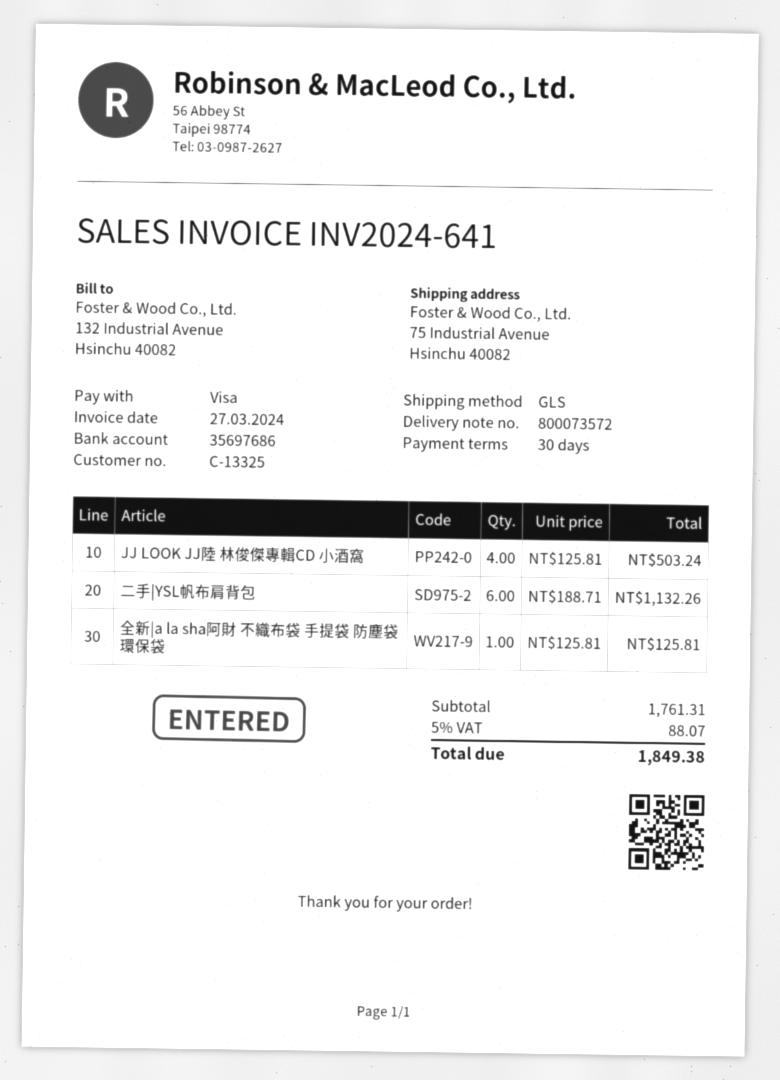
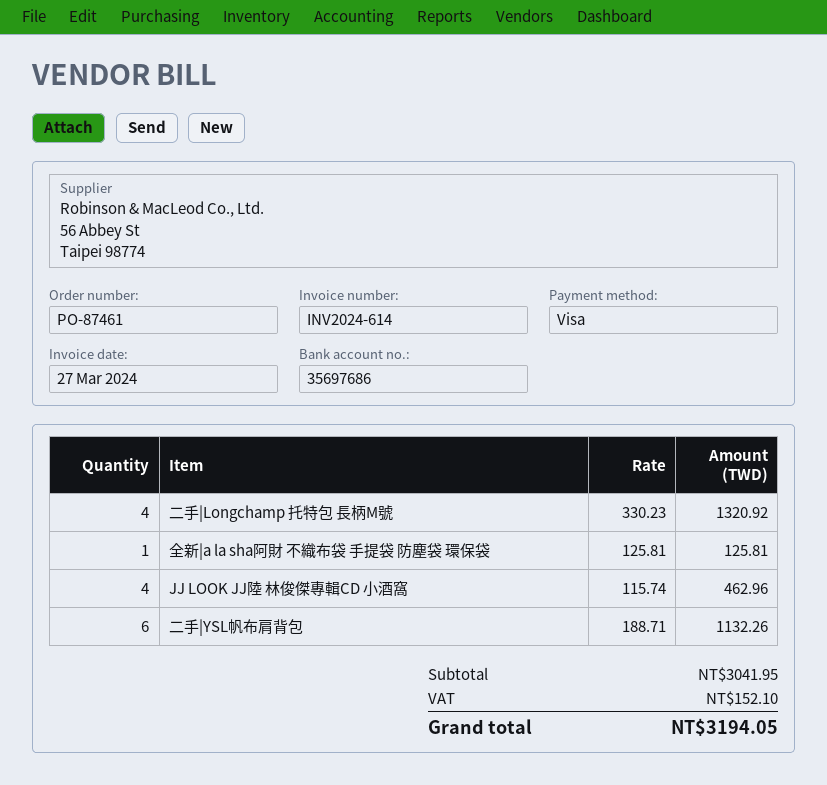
invoice number: INV2024-641 -> INV2024-614
JJ LOOK JJ陸 林俊傑專輯CD 小酒窩: 4 x 125.81 = 503.24 -> 4 x 115.74 = 462.96
二手|Longchamp 托特包 長柄M號: none -> 4 x 330.23 = 1320.92
subtotal: 1761.31 -> 3041.95
tax: 88.07 -> 152.10
total: 1849.38 -> 3194.05

